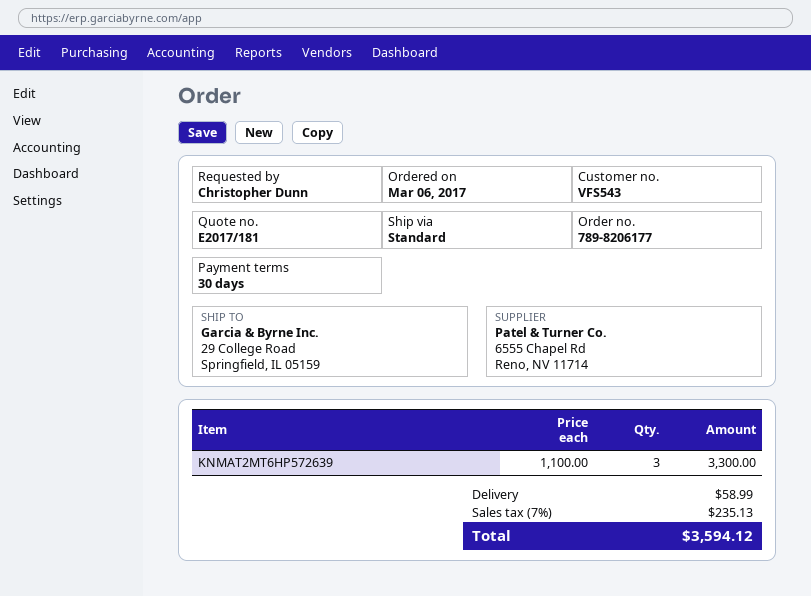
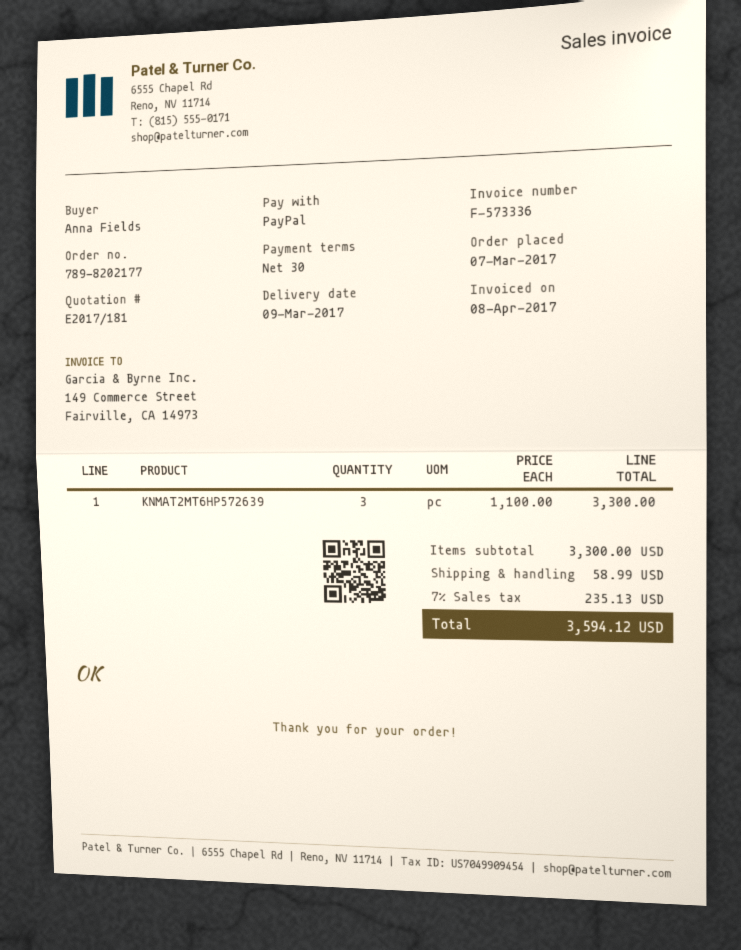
order number: 789-8206177 -> 789-8202177
order date: 2017-03-06 -> 2017-03-07
ordered by: Christopher Dunn -> Anna Fields

